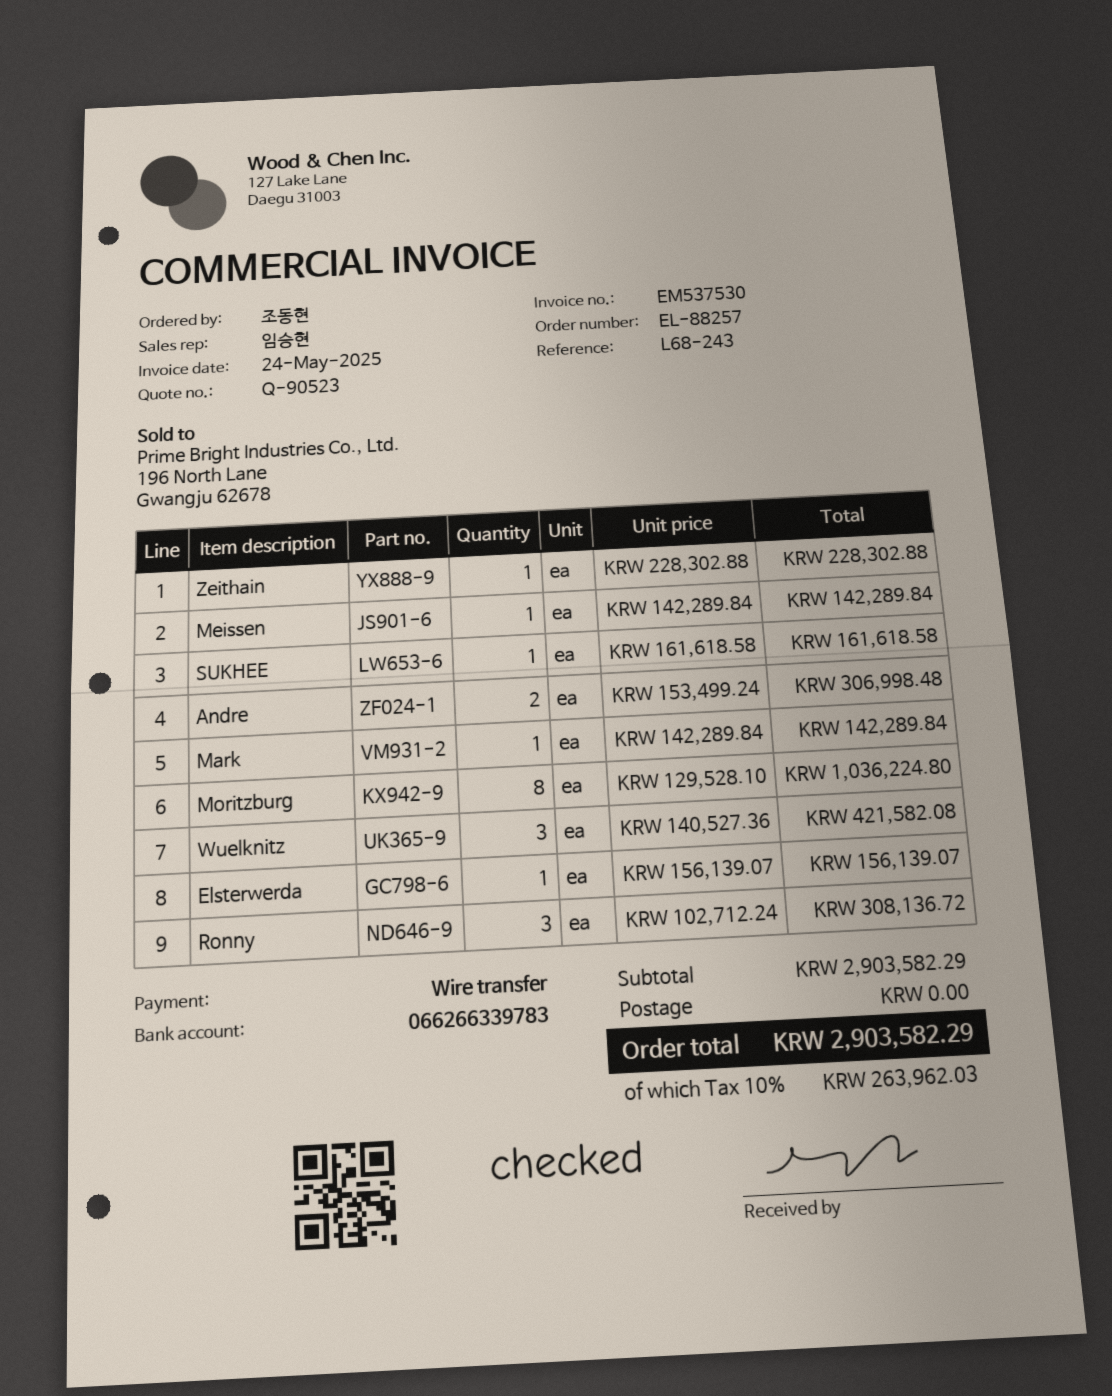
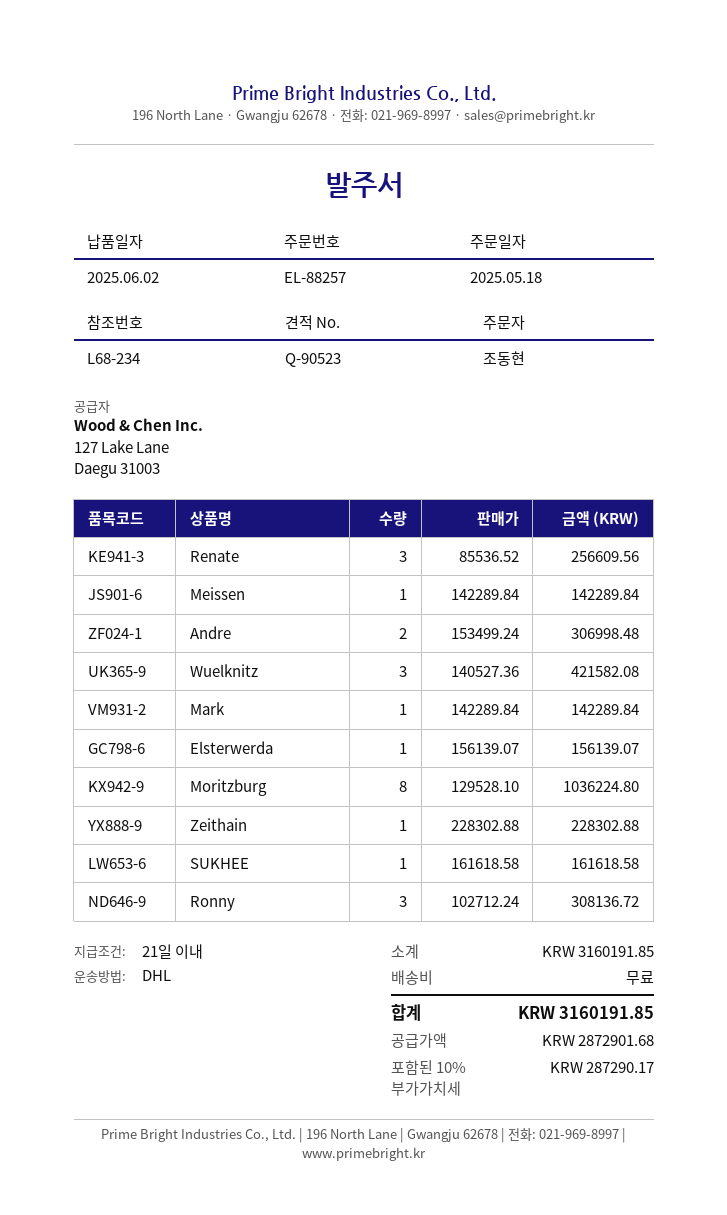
reference: L68-243 -> L68-234
Renate: none -> 3 x 85536.52 = 256609.56
subtotal: 2903582.29 -> 3160191.85
tax: 10% = 263962.03 -> 10% = 287290.17
total: 2903582.29 -> 3160191.85

